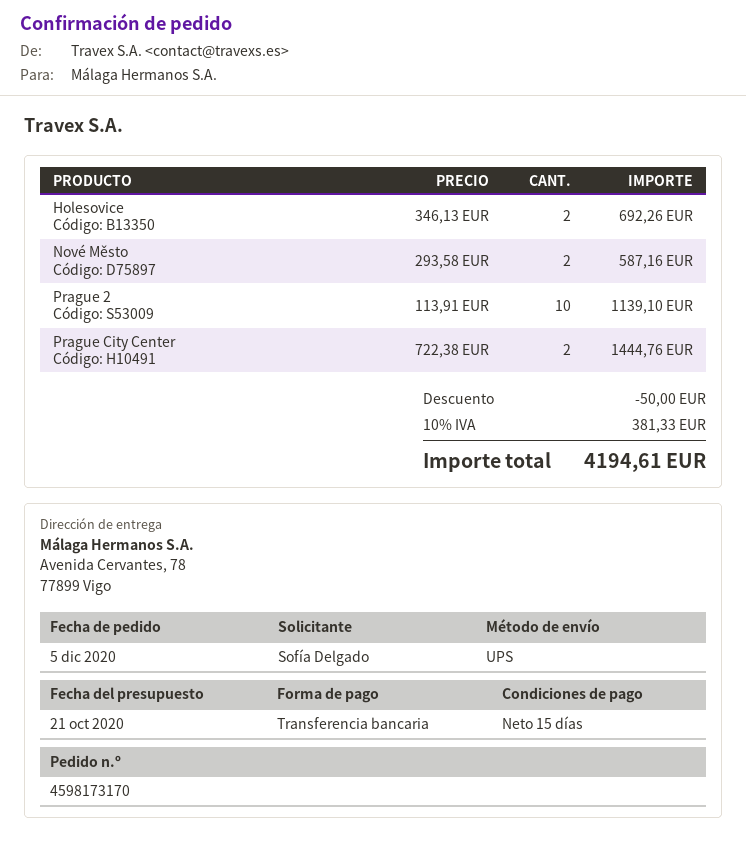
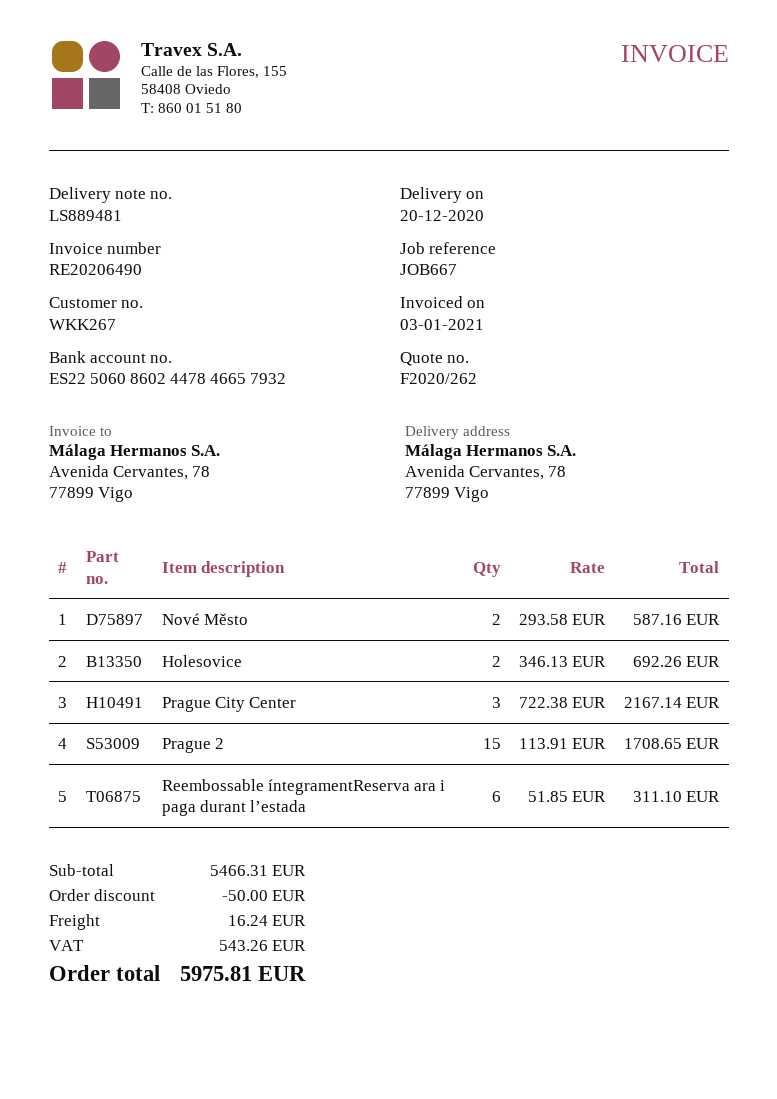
Prague 2: 10 x 113.91 = 1139.10 -> 15 x 113.91 = 1708.65
Prague City Center: 2 x 722.38 = 1444.76 -> 3 x 722.38 = 2167.14
Reembossable íntegramentReserva ara i paga durant l’estada: none -> 6 x 51.85 = 311.10
shipping: none -> 16.24
tax: 381.33 -> 543.26
total: 4194.61 -> 5975.81

